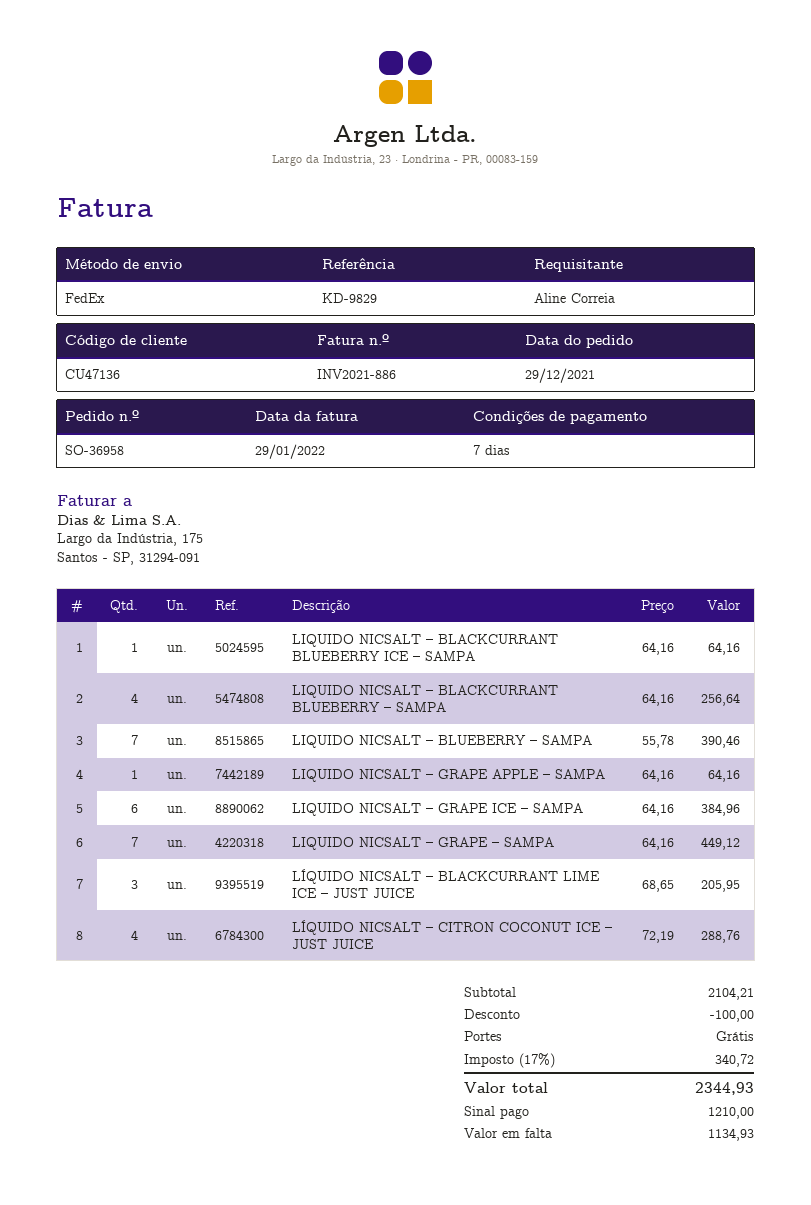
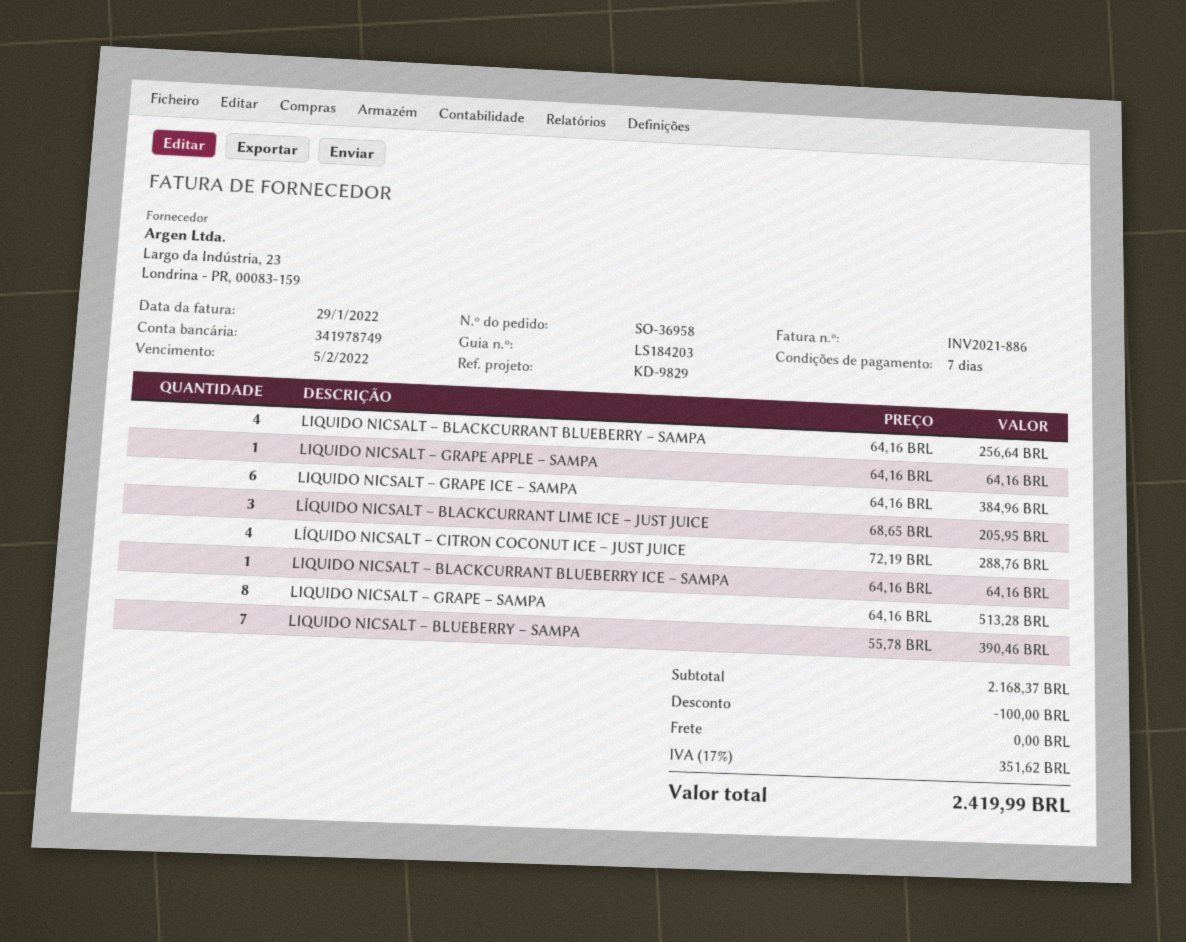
LIQUIDO NICSALT – GRAPE – SAMPA: 7 x 64.16 = 449.12 -> 8 x 64.16 = 513.28
subtotal: 2104.21 -> 2168.37
tax: 17% = 340.72 -> 17% = 351.62
total: 2344.93 -> 2419.99

